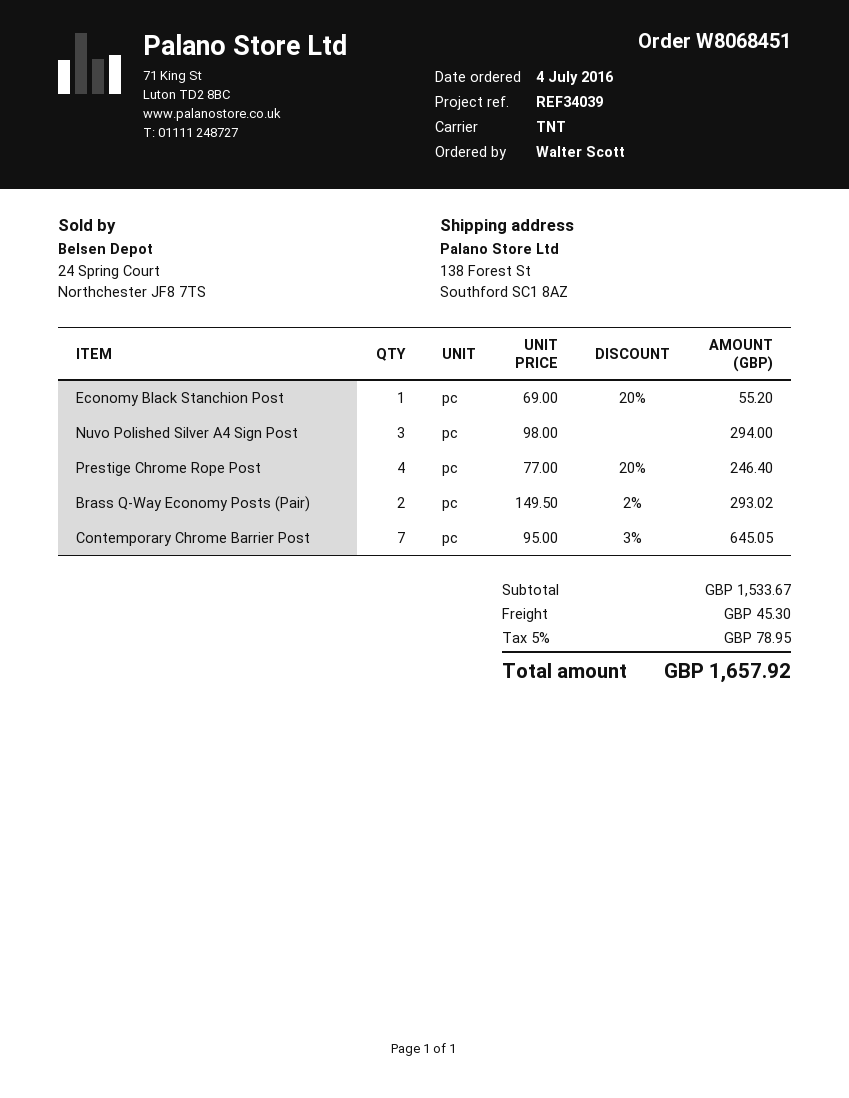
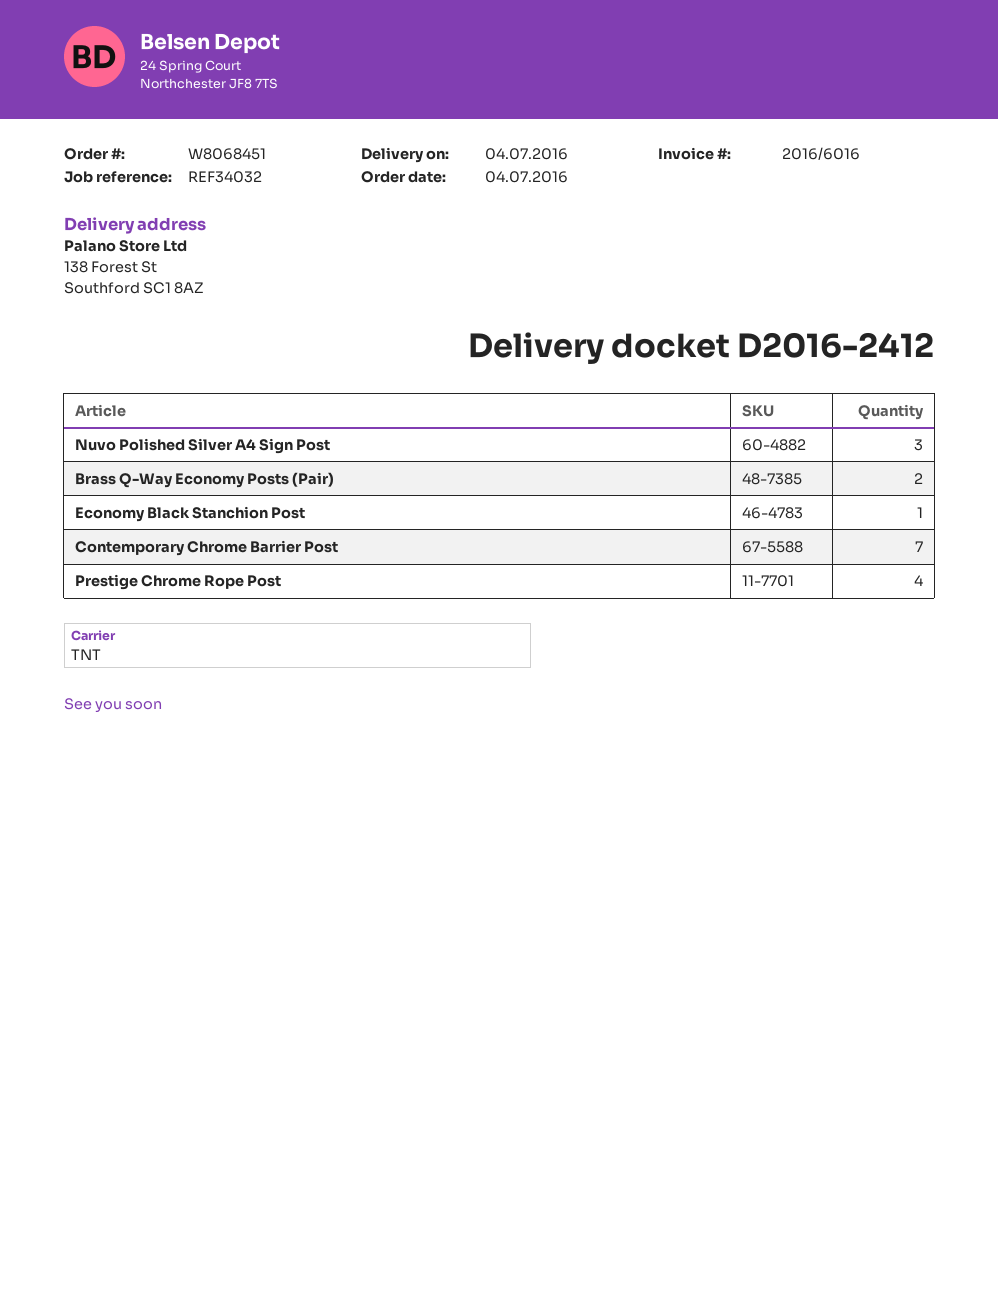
reference: REF34039 -> REF34032

